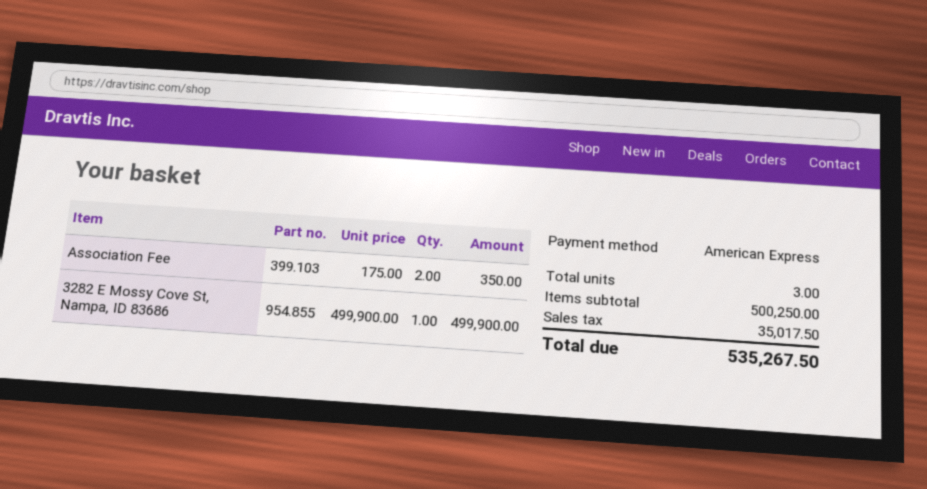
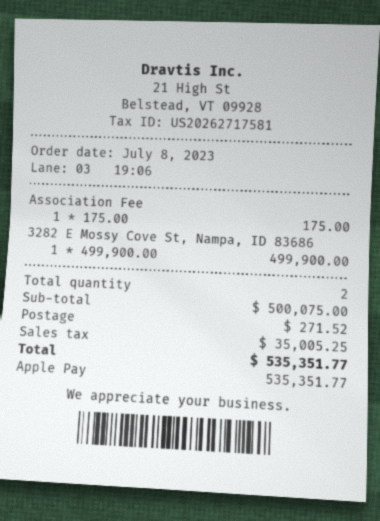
payment method: American Express -> Apple Pay
Association Fee: 2 x 175.00 = 350.00 -> 1 x 175.00 = 175.00
total quantity: 3 -> 2
subtotal: 500250.00 -> 500075.00
shipping: none -> 271.52
tax: 35017.50 -> 35005.25
total: 535267.50 -> 535351.77

